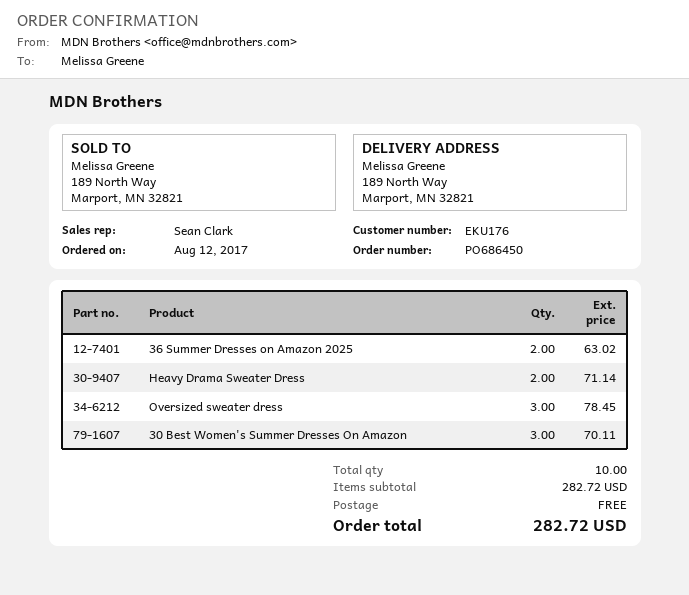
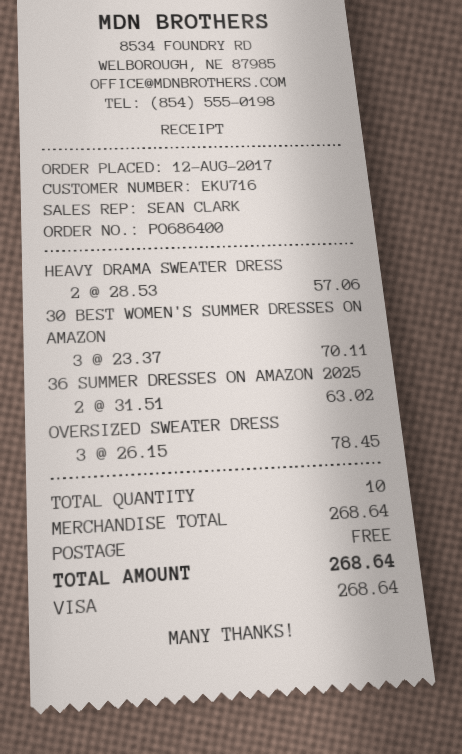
order number: PO686450 -> PO686400
customer number: EKU176 -> EKU716
Heavy Drama Sweater Dress: 2 for 71.14 -> 2 for 57.06
subtotal: 282.72 -> 268.64
total: 282.72 -> 268.64

